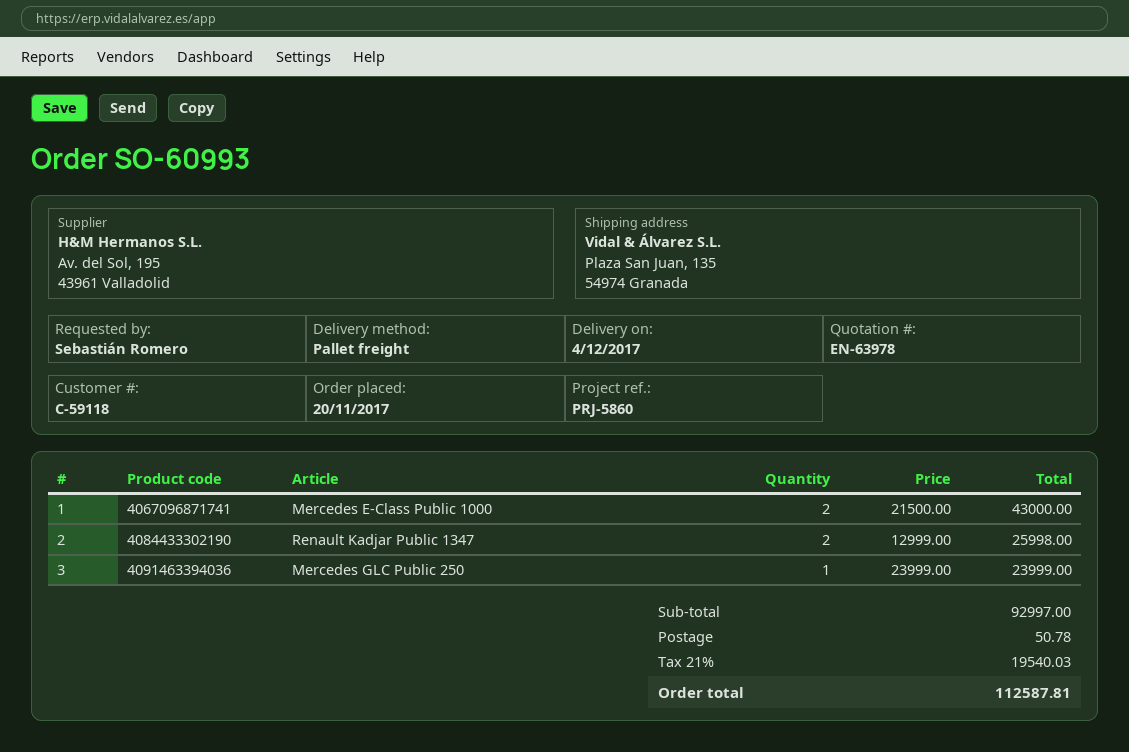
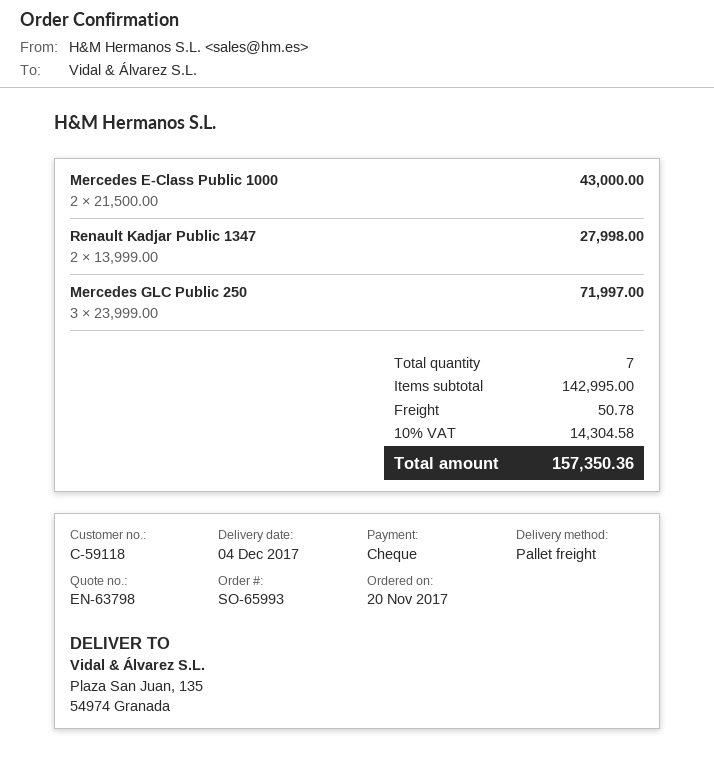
quote number: EN-63978 -> EN-63798
order number: SO-60993 -> SO-65993
Renault Kadjar Public 1347: 2 x 12999.00 = 25998.00 -> 2 x 13999.00 = 27998.00
Mercedes GLC Public 250: 1 x 23999.00 = 23999.00 -> 3 x 23999.00 = 71997.00
subtotal: 92997.00 -> 142995.00
tax: 21% = 19540.03 -> 10% = 14304.58
total: 112587.81 -> 157350.36

